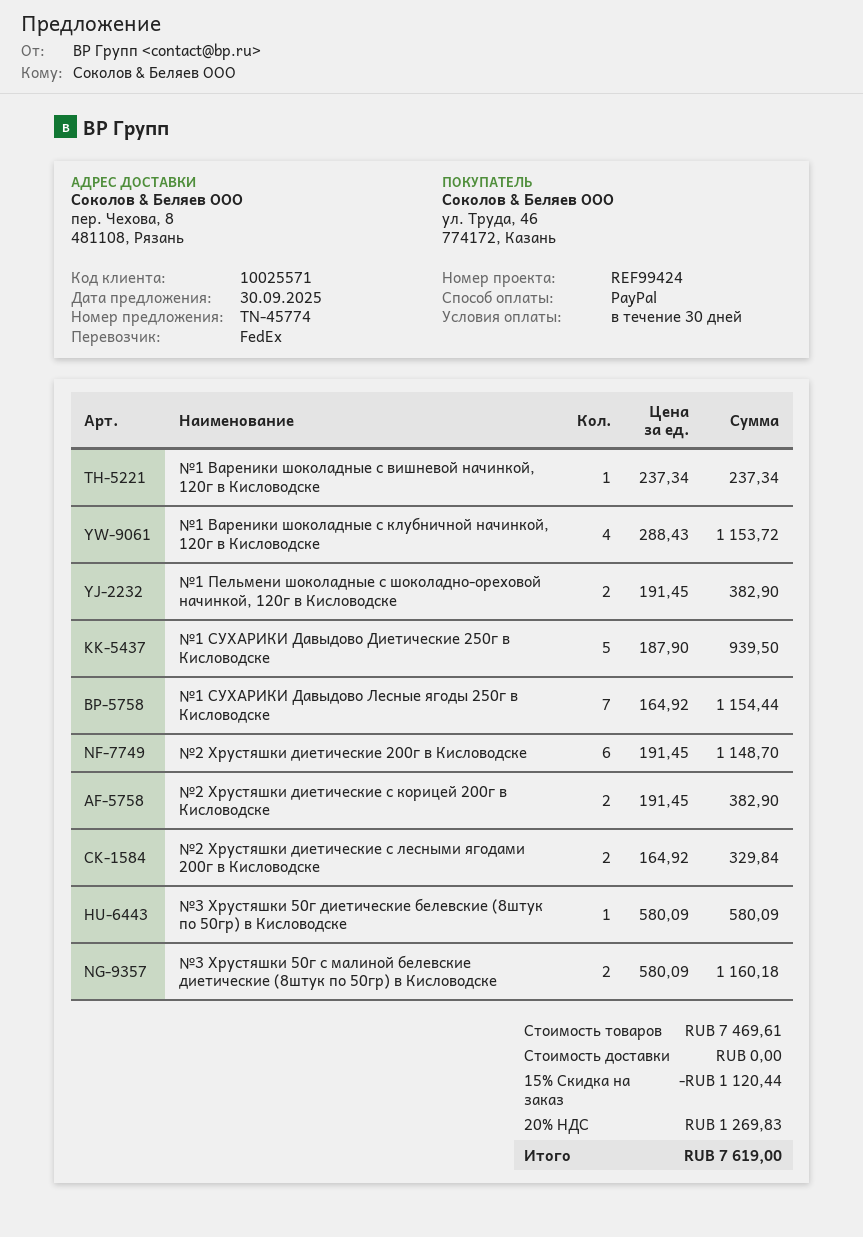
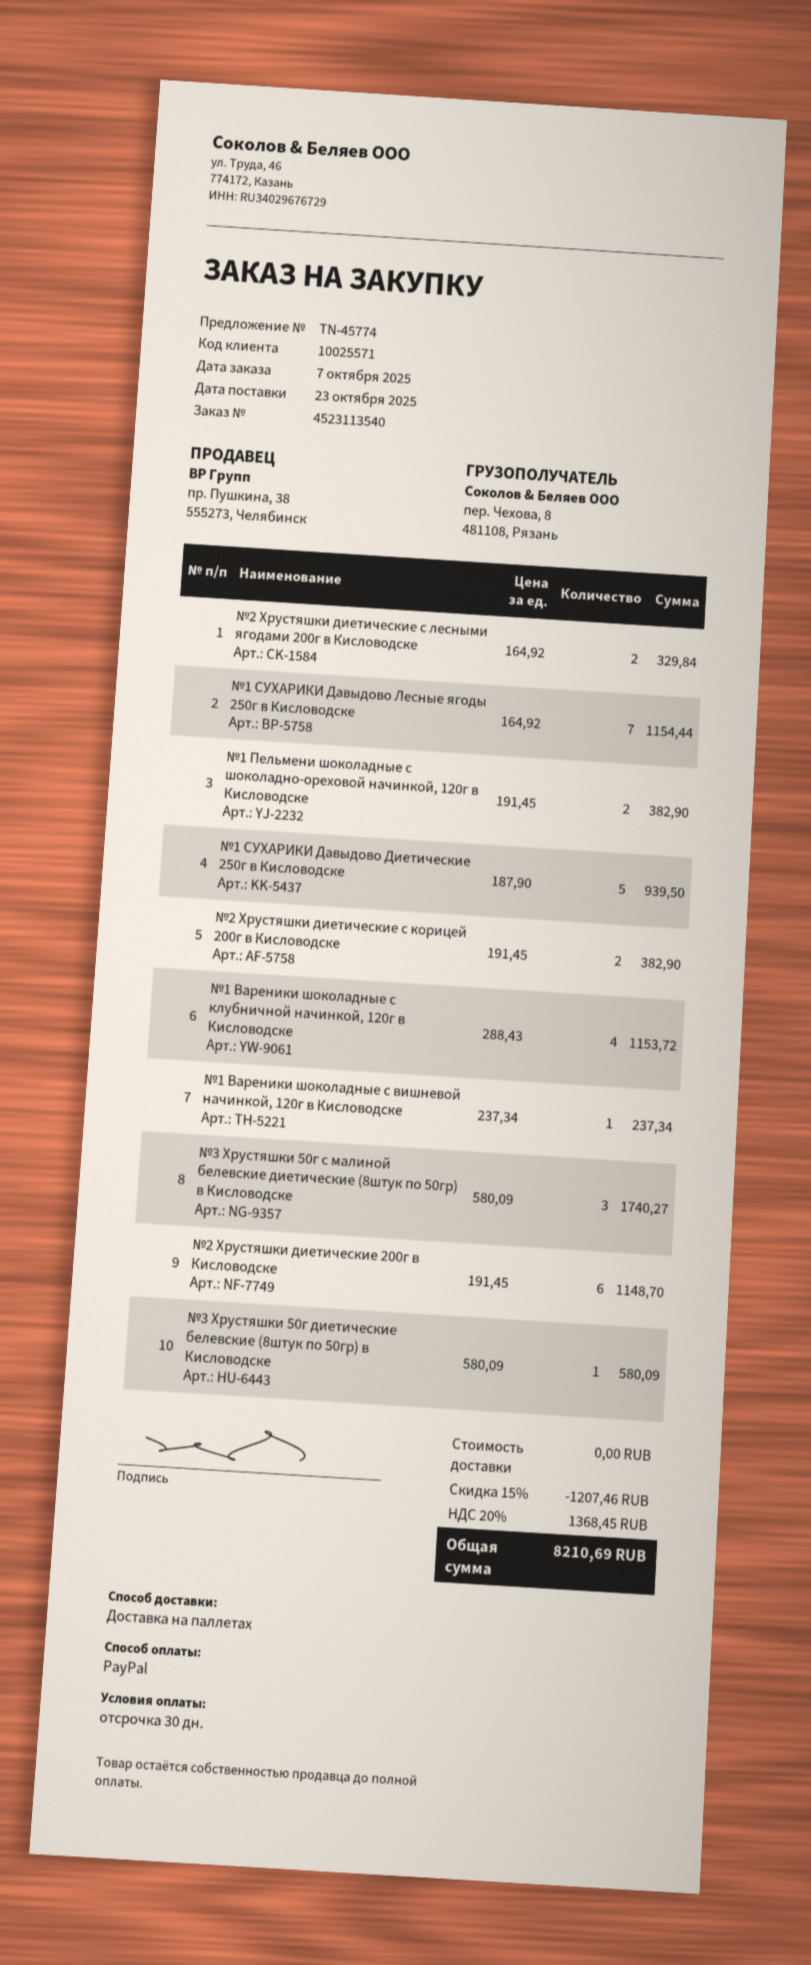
shipping method: FedEx -> pallet freight
№3 Хрустяшки 50г с малиной белевские диетические (8штук по 50гр) в Кисловодске: 2 x 580.09 = 1160.18 -> 3 x 580.09 = 1740.27
discount: 15% = 1120.44 -> 15% = 1207.46
tax: 20% = 1269.83 -> 20% = 1368.45
total: 7619.00 -> 8210.69

